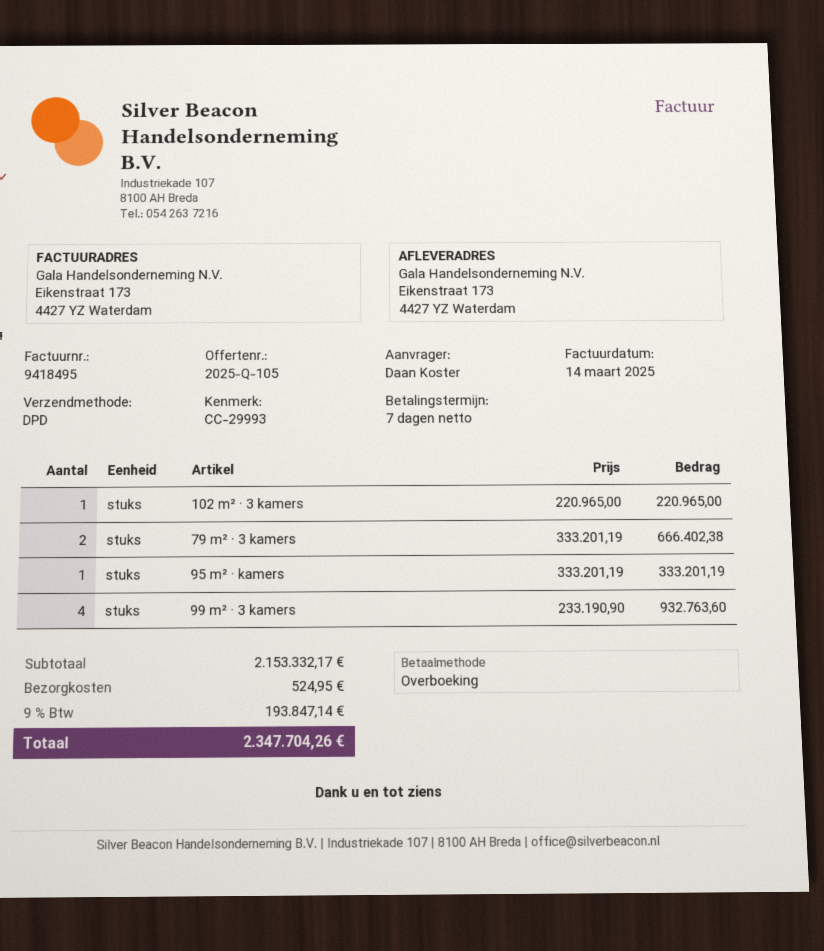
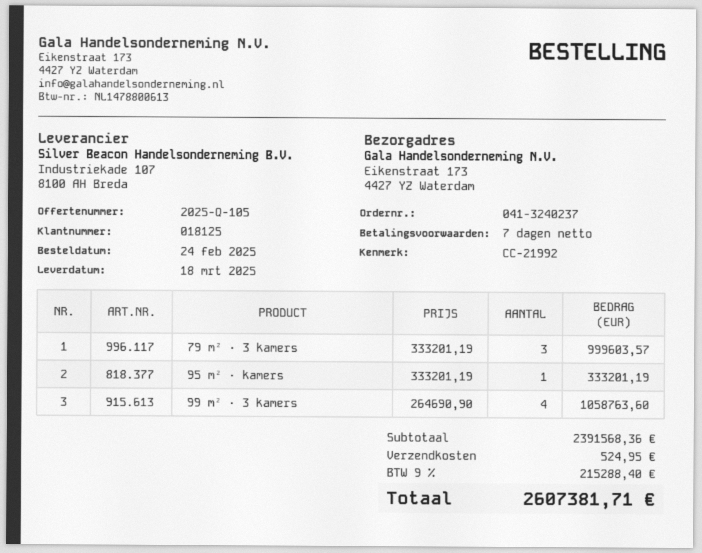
reference: CC-29993 -> CC-21992
102 m² · 3 kamers: 1 x 220965.00 = 220965.00 -> none
79 m² · 3 kamers: 2 x 333201.19 = 666402.38 -> 3 x 333201.19 = 999603.57
99 m² · 3 kamers: 4 x 233190.90 = 932763.60 -> 4 x 264690.90 = 1058763.60
subtotal: 2153332.17 -> 2391568.36
tax: 9% = 193847.14 -> 9% = 215288.40
total: 2347704.26 -> 2607381.71

